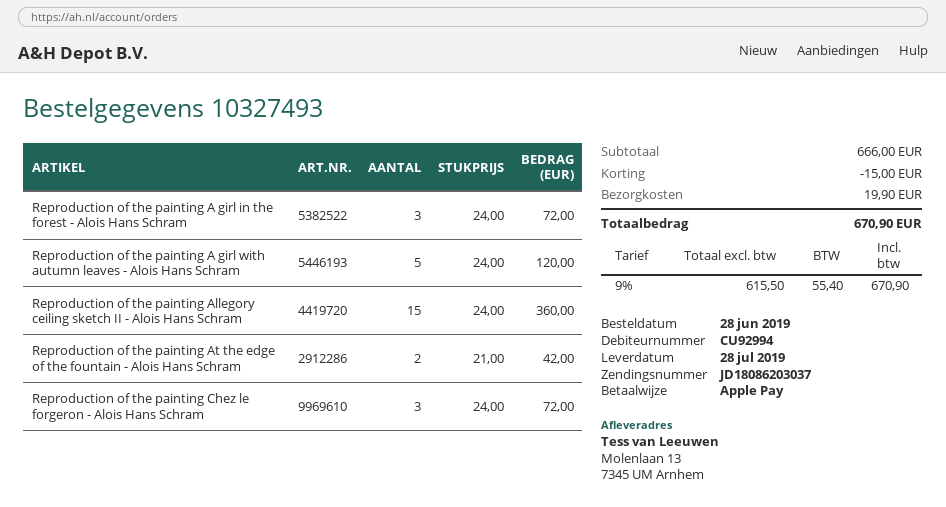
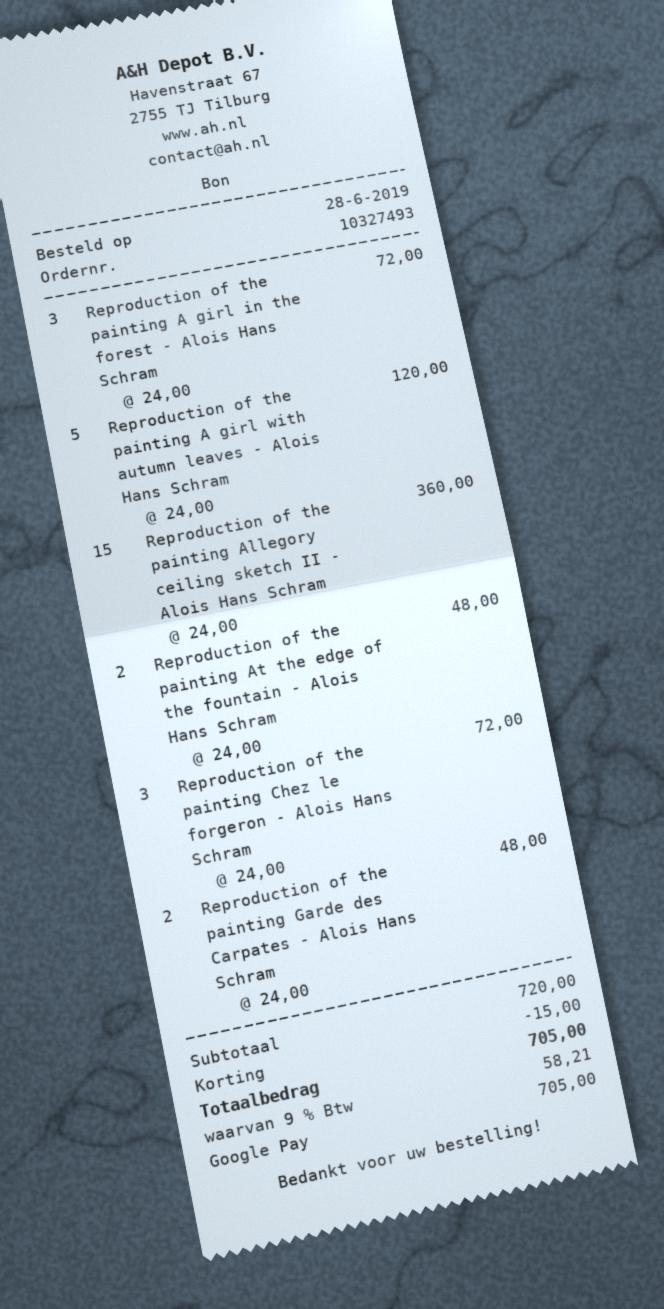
payment method: Apple Pay -> Google Pay
Reproduction of the painting At the edge of the fountain - Alois Hans Schram: 2 x 21.00 = 42.00 -> 2 x 24.00 = 48.00
Reproduction of the painting Garde des Carpates - Alois Hans Schram: none -> 2 x 24.00 = 48.00
subtotal: 666.00 -> 720.00
shipping: 19.90 -> none
tax: 9% = 55.40 -> 9% = 58.21
total: 670.90 -> 705.00

